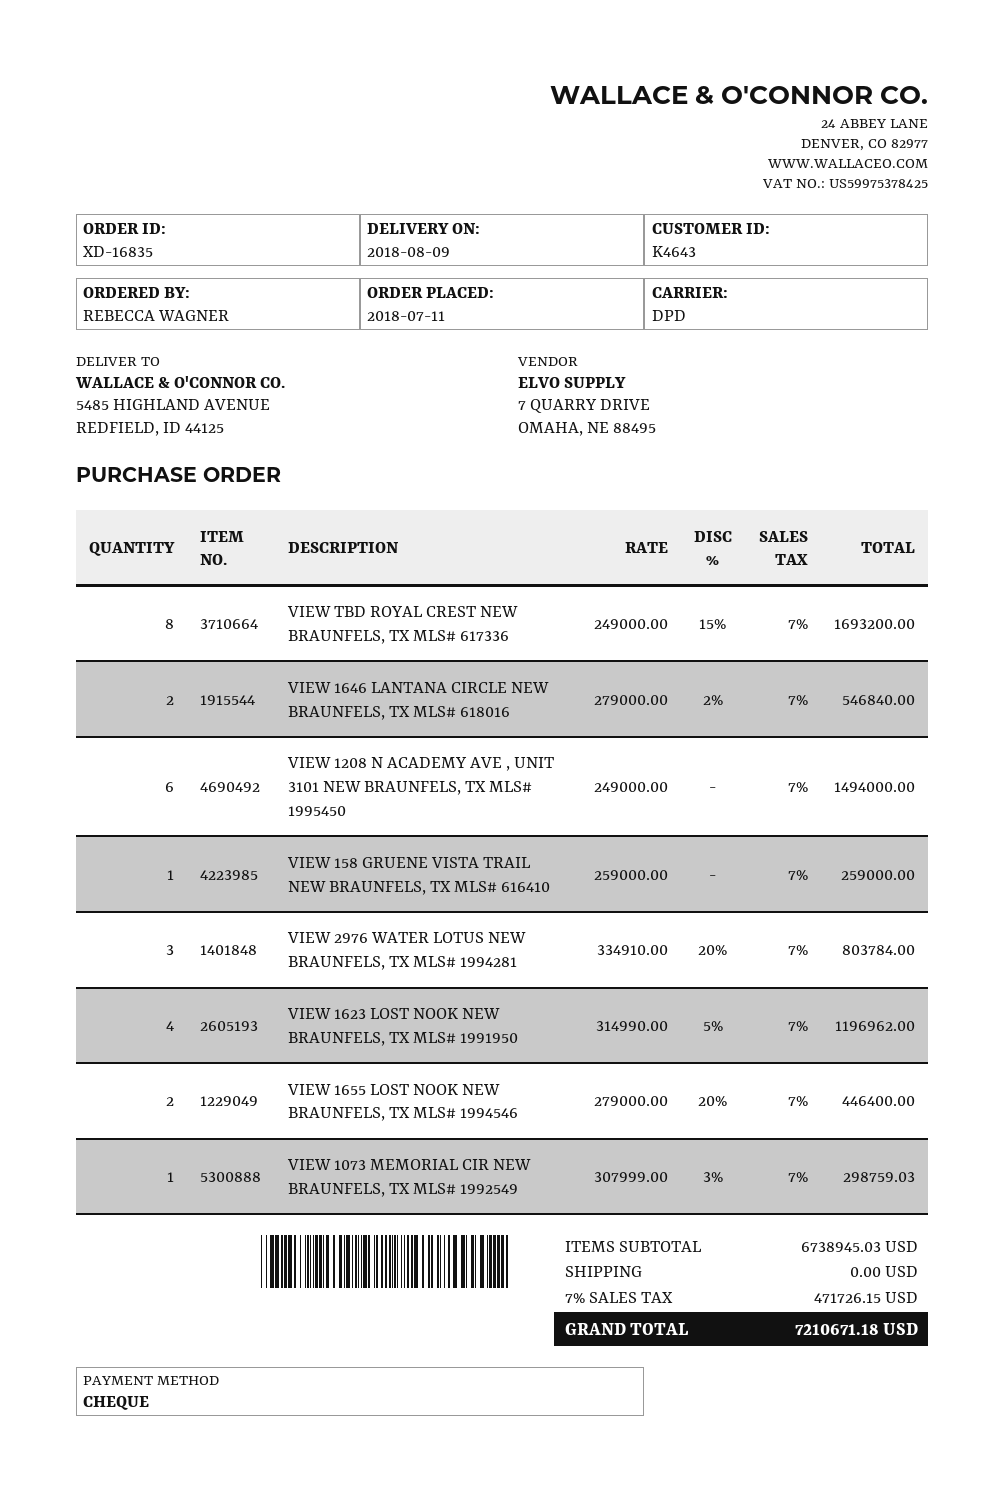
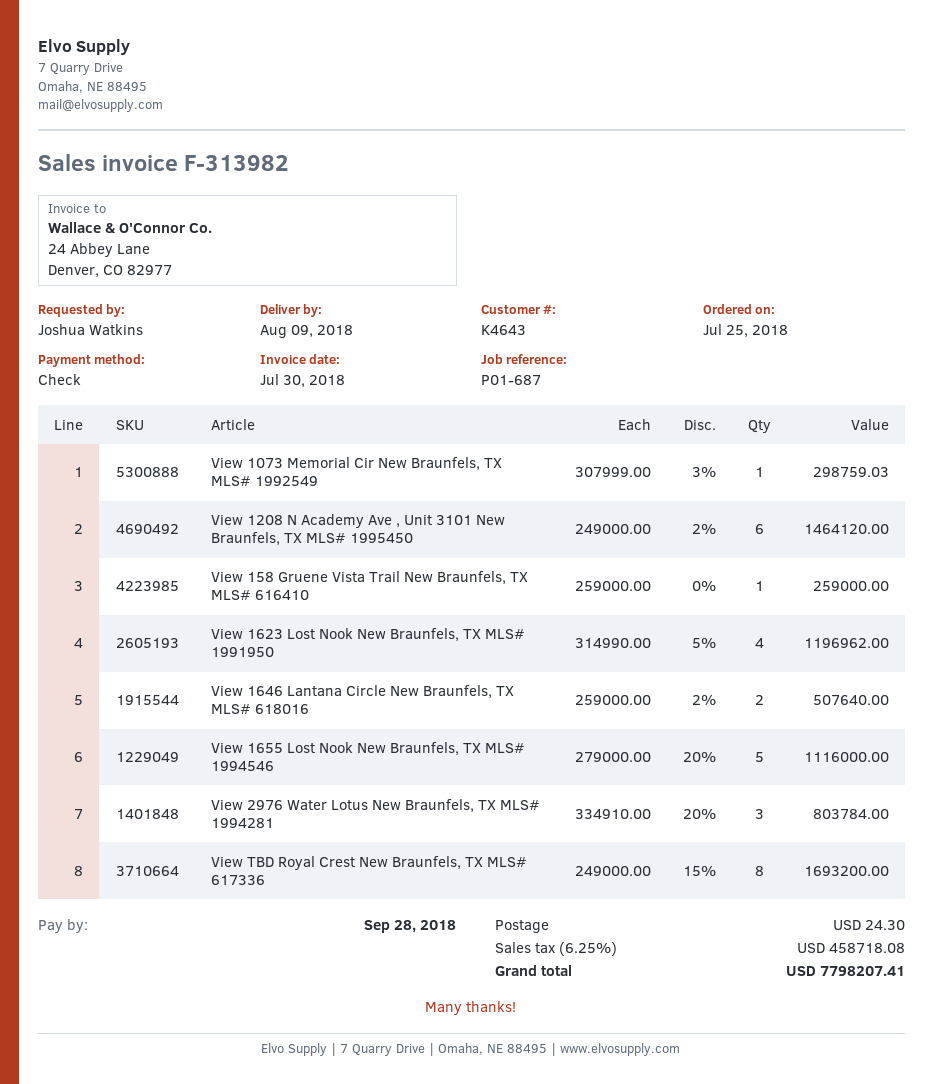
order date: 2018-07-11 -> 2018-07-25
ordered by: REBECCA WAGNER -> Joshua Watkins
VIEW 1646 LANTANA CIRCLE NEW BRAUNFELS, TX MLS# 618016: 2 x 279000.00 - 2% = 546840.00 -> 2 x 259000.00 - 2% = 507640.00
VIEW 1208 N ACADEMY AVE , UNIT 3101 NEW BRAUNFELS, TX MLS# 1995450: 6 x 249000.00 = 1494000.00 -> 6 x 249000.00 - 2% = 1464120.00
VIEW 1655 LOST NOOK NEW BRAUNFELS, TX MLS# 1994546: 2 x 279000.00 - 20% = 446400.00 -> 5 x 279000.00 - 20% = 1116000.00
shipping: 0.00 -> 24.30
tax: 7% = 471726.15 -> 6.25% = 458718.08
total: 7210671.18 -> 7798207.41

